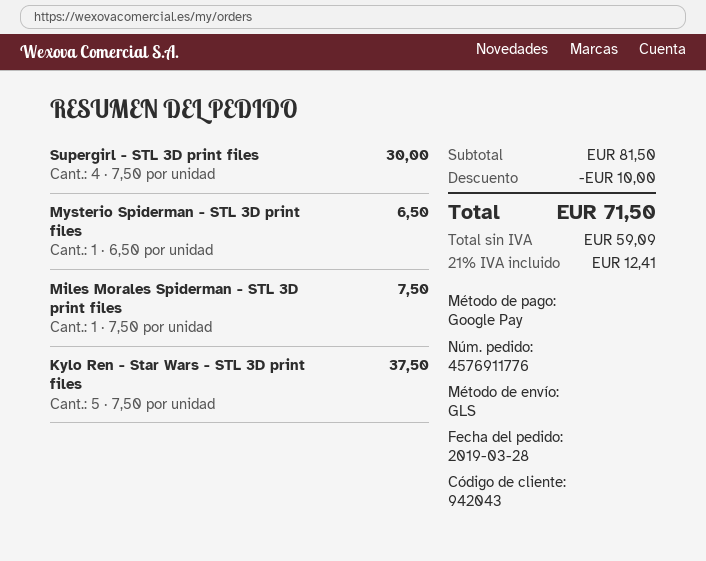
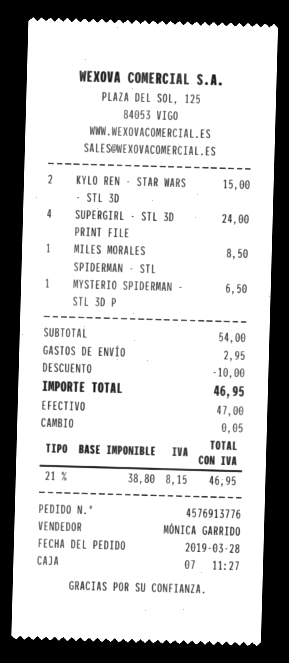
order number: 4576911776 -> 4576913776
payment method: Google Pay -> cash
Supergirl - STL 3D print files: 4 for 30.00 -> 4 for 24.00
Miles Morales Spiderman - STL 3D print files: 1 for 7.50 -> 1 for 8.50
Kylo Ren - Star Wars - STL 3D print files: 5 for 37.50 -> 2 for 15.00
subtotal: 81.50 -> 54.00
shipping: none -> 2.95
net: 59.09 -> 38.80
tax: 21% = 12.41 -> 21% = 8.15
total: 71.50 -> 46.95

